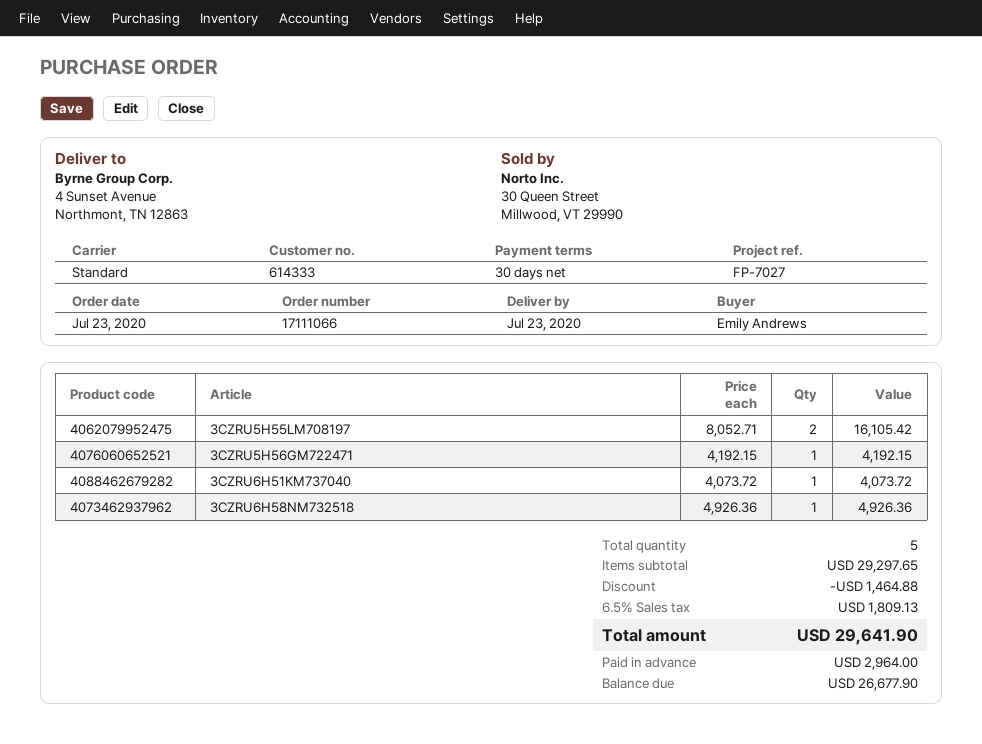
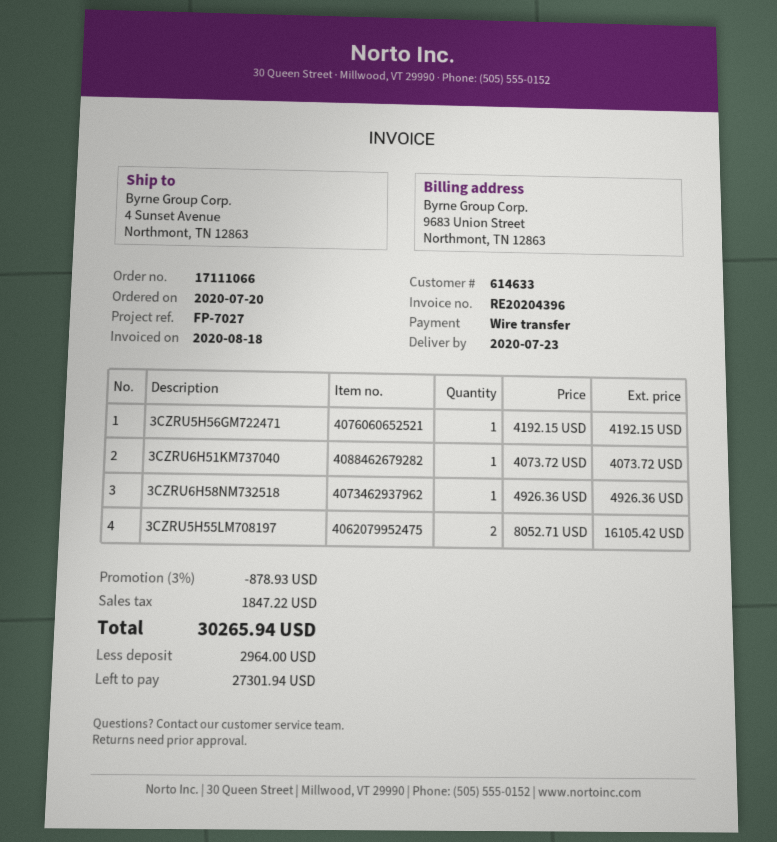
order date: 2020-07-23 -> 2020-07-20
customer number: 614333 -> 614633
discount: 1464.88 -> 878.93
tax: 1809.13 -> 1847.22
total: 29641.90 -> 30265.94
balance: 26677.90 -> 27301.94

